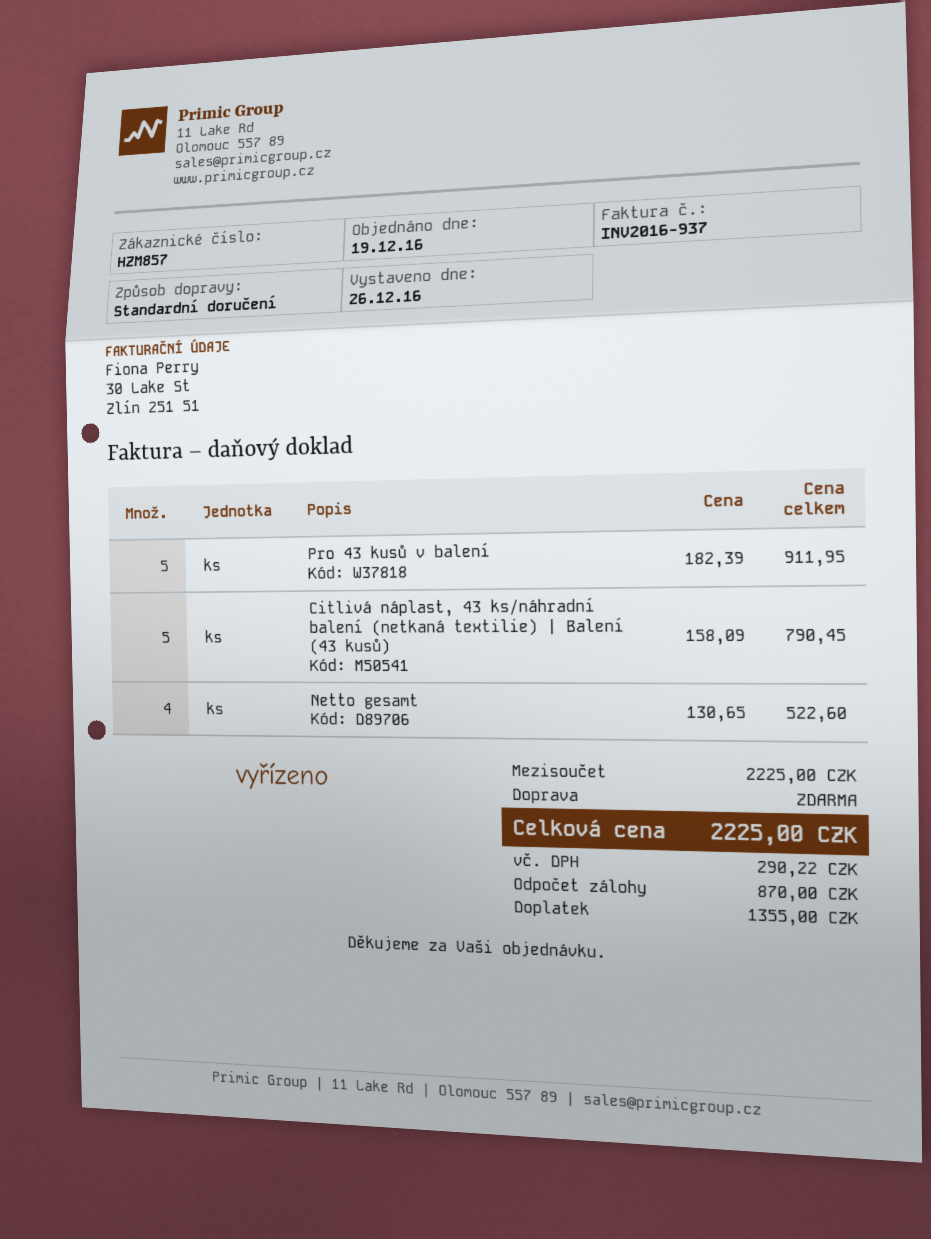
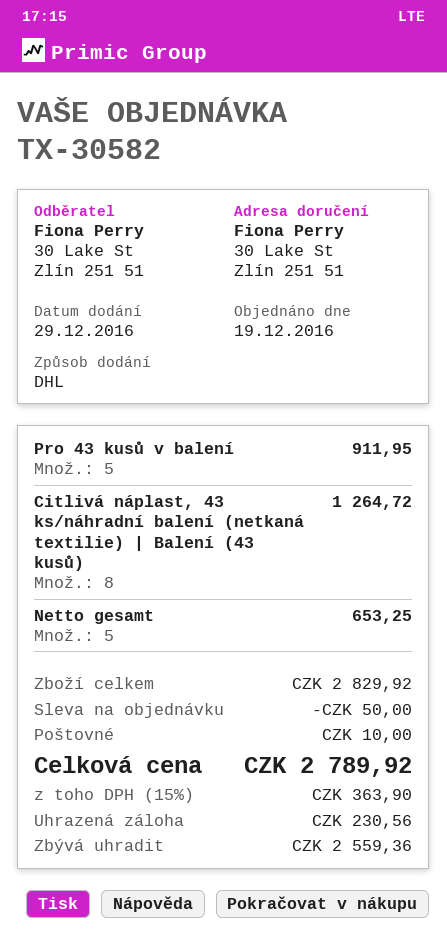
shipping method: standard -> DHL
Citlivá náplast, 43 ks/náhradní balení (netkaná textilie) | Balení (43 kusů): 5 for 790.45 -> 8 for 1264.72
Netto gesamt: 4 for 522.60 -> 5 for 653.25
subtotal: 2225.00 -> 2829.92
discount: none -> 50.00
shipping: 0.00 -> 10.00
tax: 290.22 -> 363.90
total: 2225.00 -> 2789.92
deposit: 870.00 -> 230.56
balance: 1355.00 -> 2559.36

